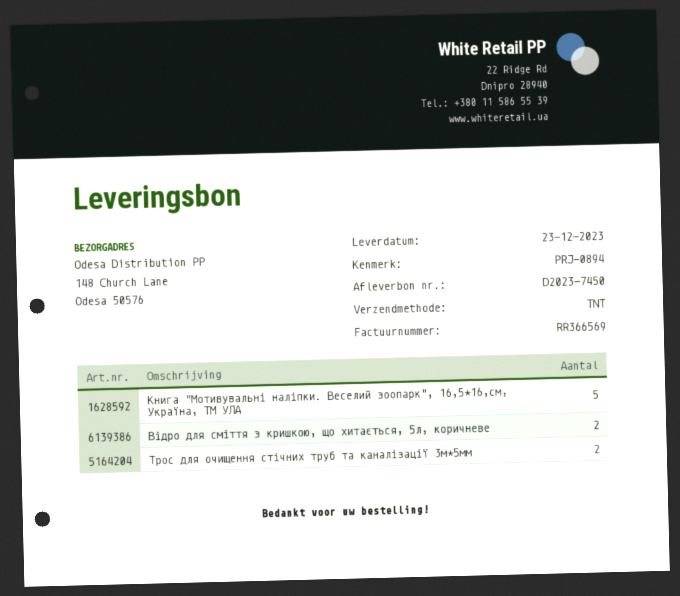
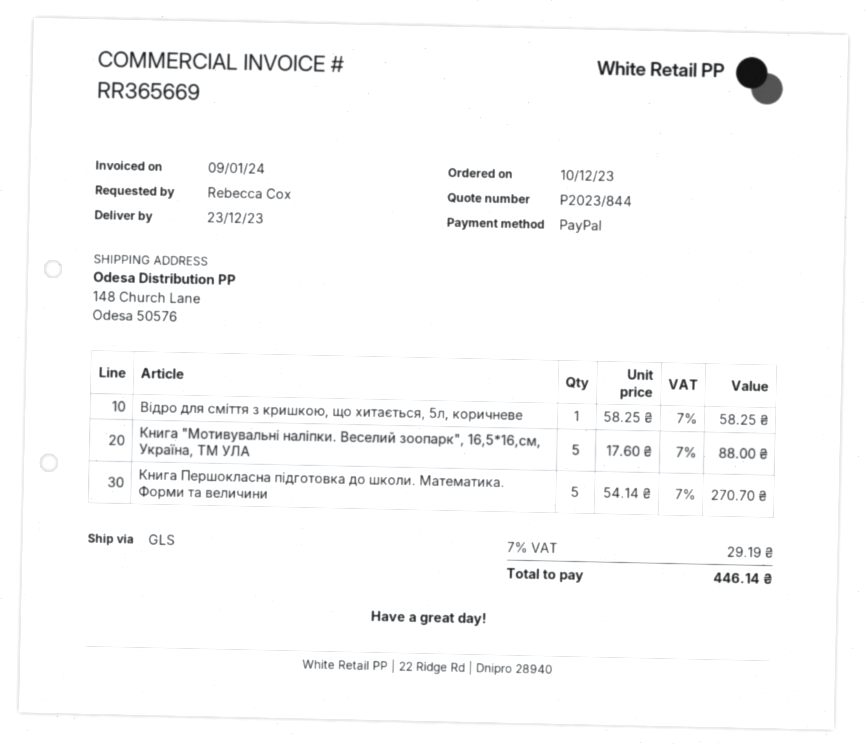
invoice number: RR366569 -> RR365669
shipping method: TNT -> GLS
Відро для сміття з кришкою, що хитається, 5л, коричневе: 2 -> 1
Трос для очищення стічних труб та каналізації 3м*5мм: 2 -> none
Книга Першокласна підготовка до школи. Математика. Форми та величини: none -> 5

